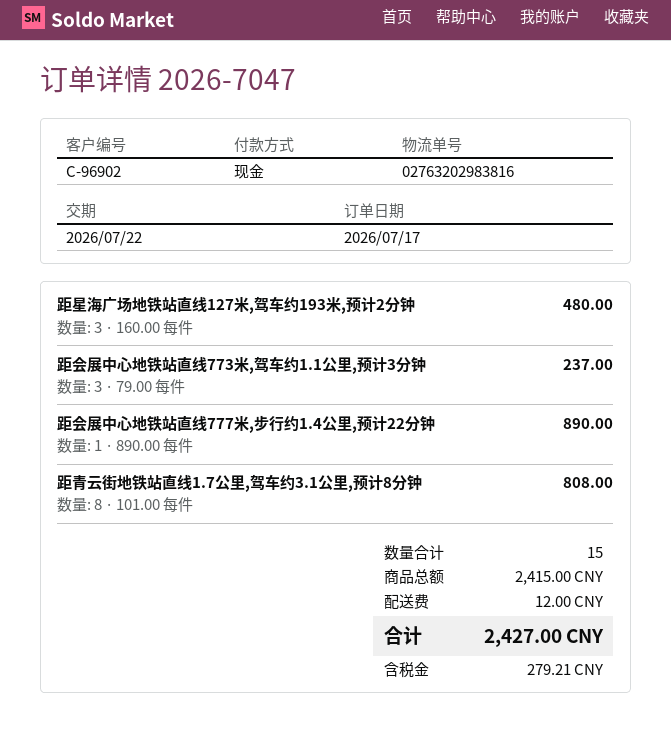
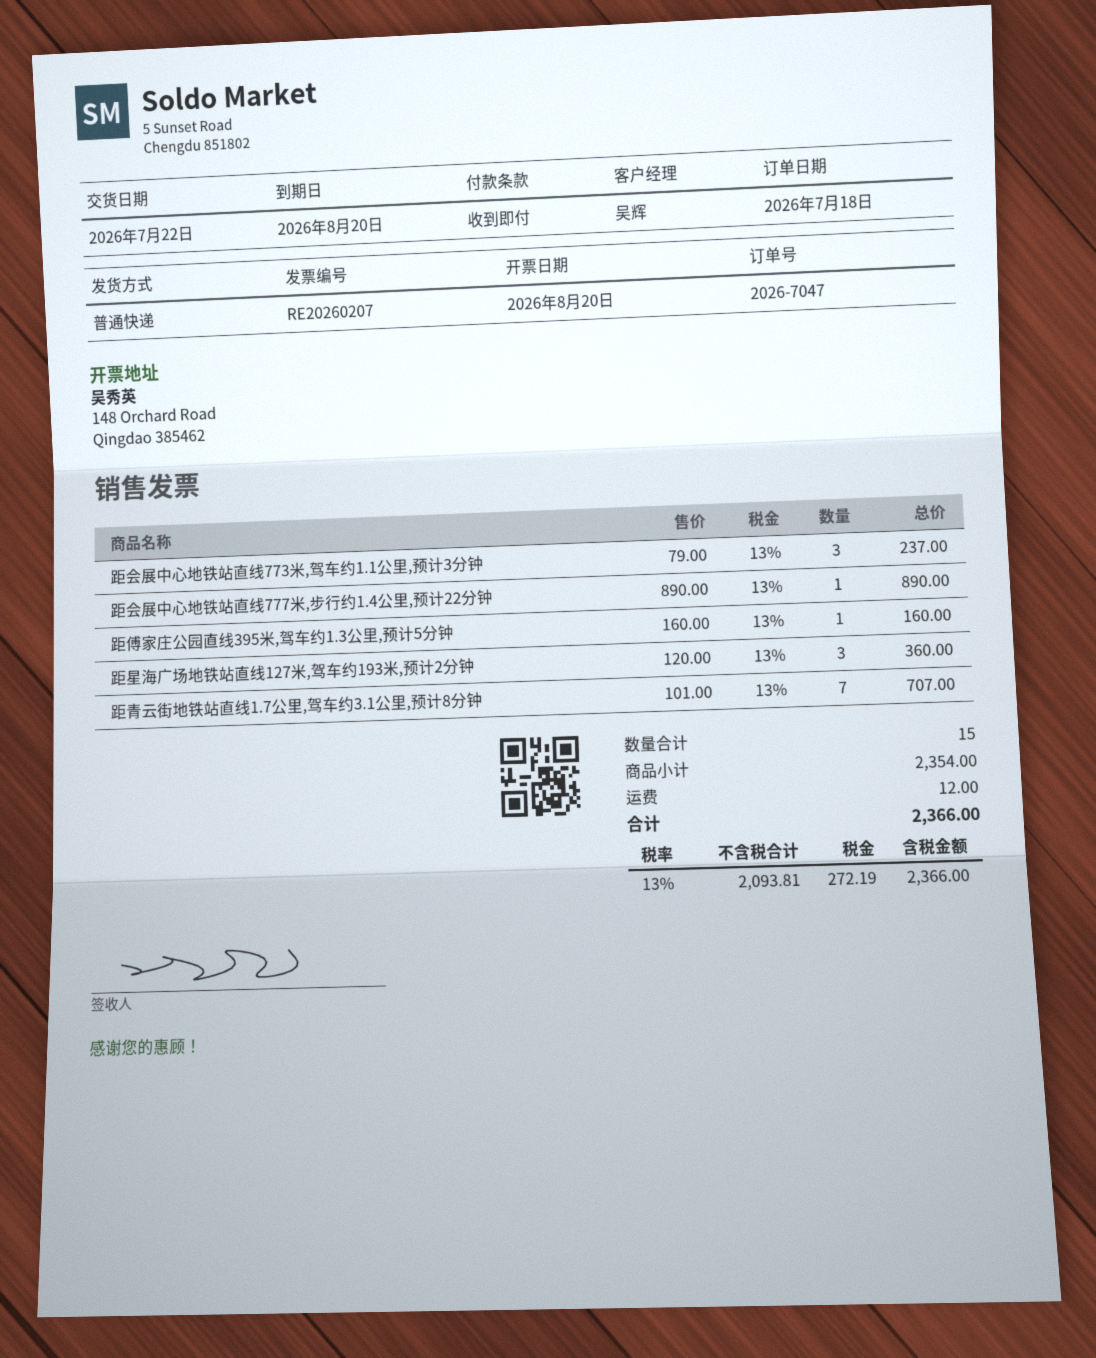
order date: 2026-07-17 -> 2026-07-18
距星海广场地铁站直线127米,驾车约193米,预计2分钟: 3 x 160.00 = 480.00 -> 3 x 120.00 = 360.00
距青云街地铁站直线1.7公里,驾车约3.1公里,预计8分钟: 8 x 101.00 = 808.00 -> 7 x 101.00 = 707.00
距傅家庄公园直线395米,驾车约1.3公里,预计5分钟: none -> 1 x 160.00 = 160.00
subtotal: 2415.00 -> 2354.00
tax: 279.21 -> 272.19
total: 2427.00 -> 2366.00

